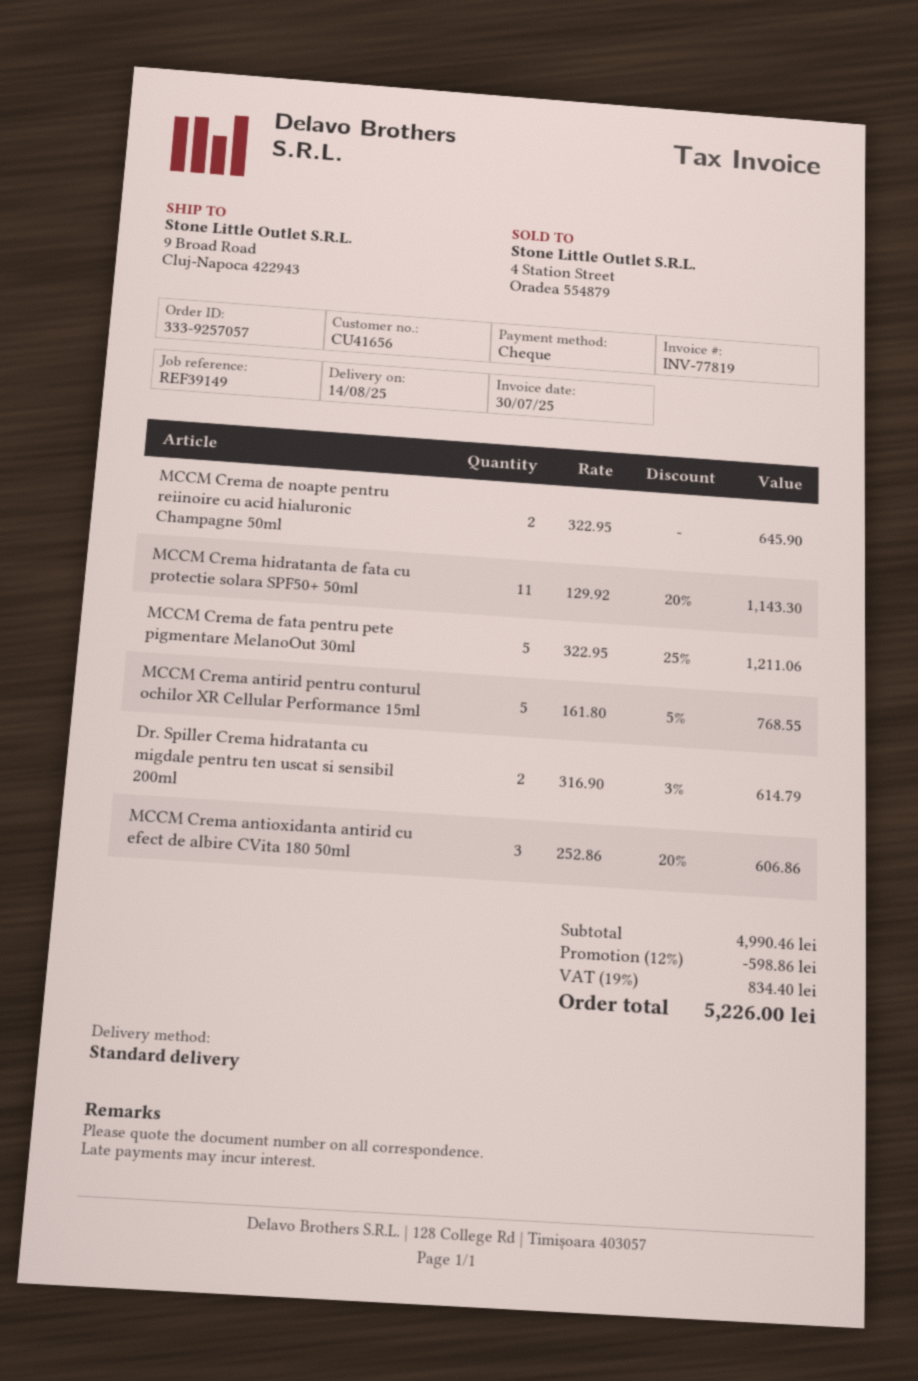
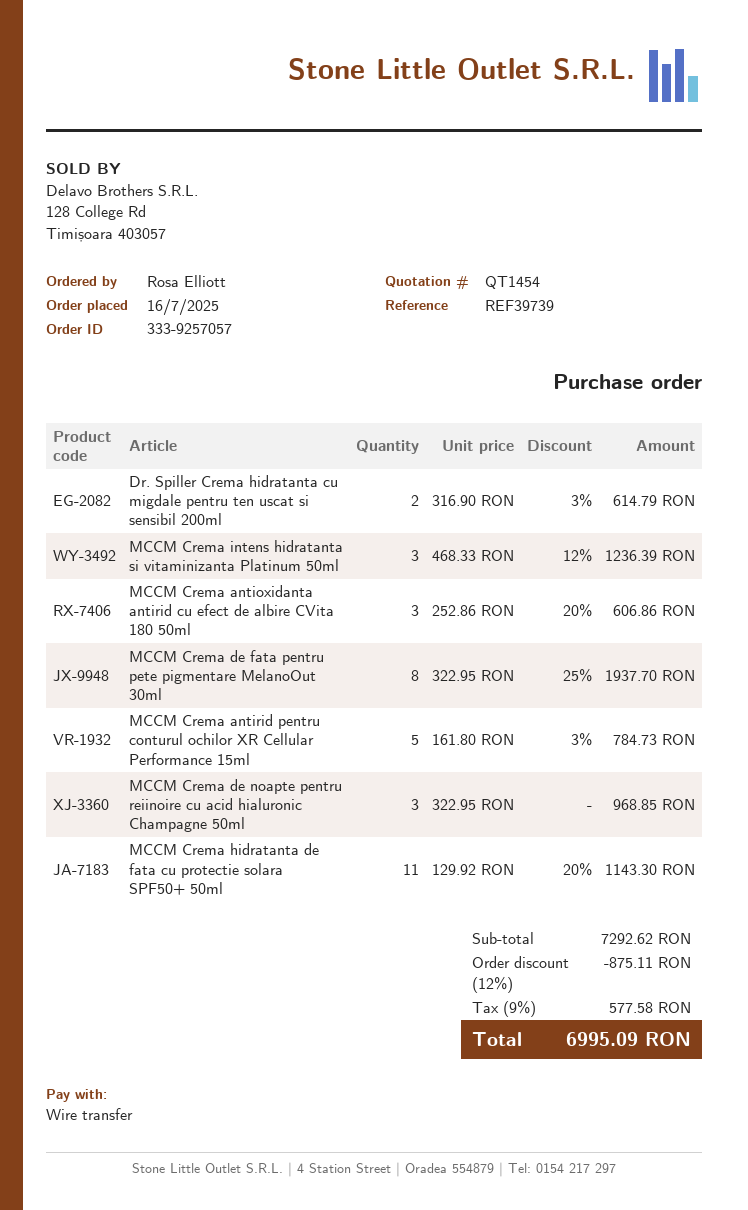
reference: REF39149 -> REF39739
payment method: cheque -> bank transfer
MCCM Crema de noapte pentru reiinoire cu acid hialuronic Champagne 50ml: 2 x 322.95 = 645.90 -> 3 x 322.95 = 968.85
MCCM Crema de fata pentru pete pigmentare MelanoOut 30ml: 5 x 322.95 - 25% = 1211.06 -> 8 x 322.95 - 25% = 1937.70
MCCM Crema antirid pentru conturul ochilor XR Cellular Performance 15ml: 5 x 161.80 - 5% = 768.55 -> 5 x 161.80 - 3% = 784.73
MCCM Crema intens hidratanta si vitaminizanta Platinum 50ml: none -> 3 x 468.33 - 12% = 1236.39
subtotal: 4990.46 -> 7292.62
discount: 12% = 598.86 -> 12% = 875.11
tax: 19% = 834.40 -> 9% = 577.58
total: 5226.00 -> 6995.09

